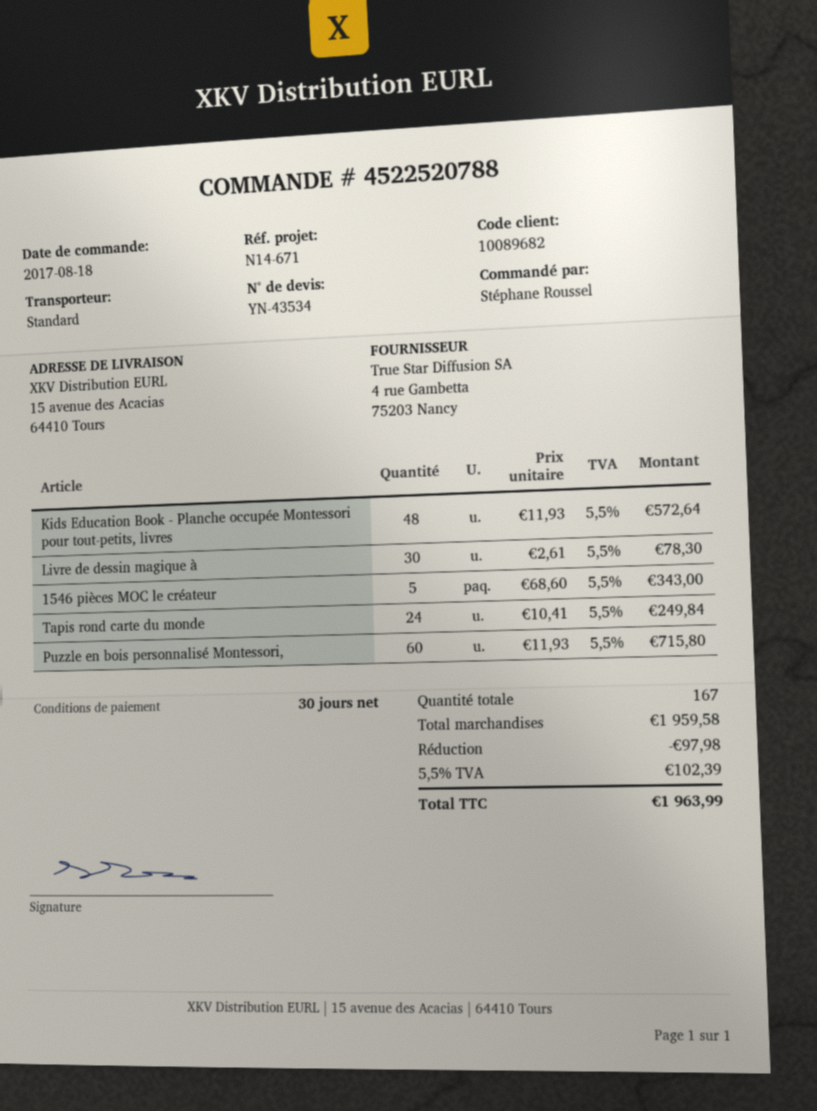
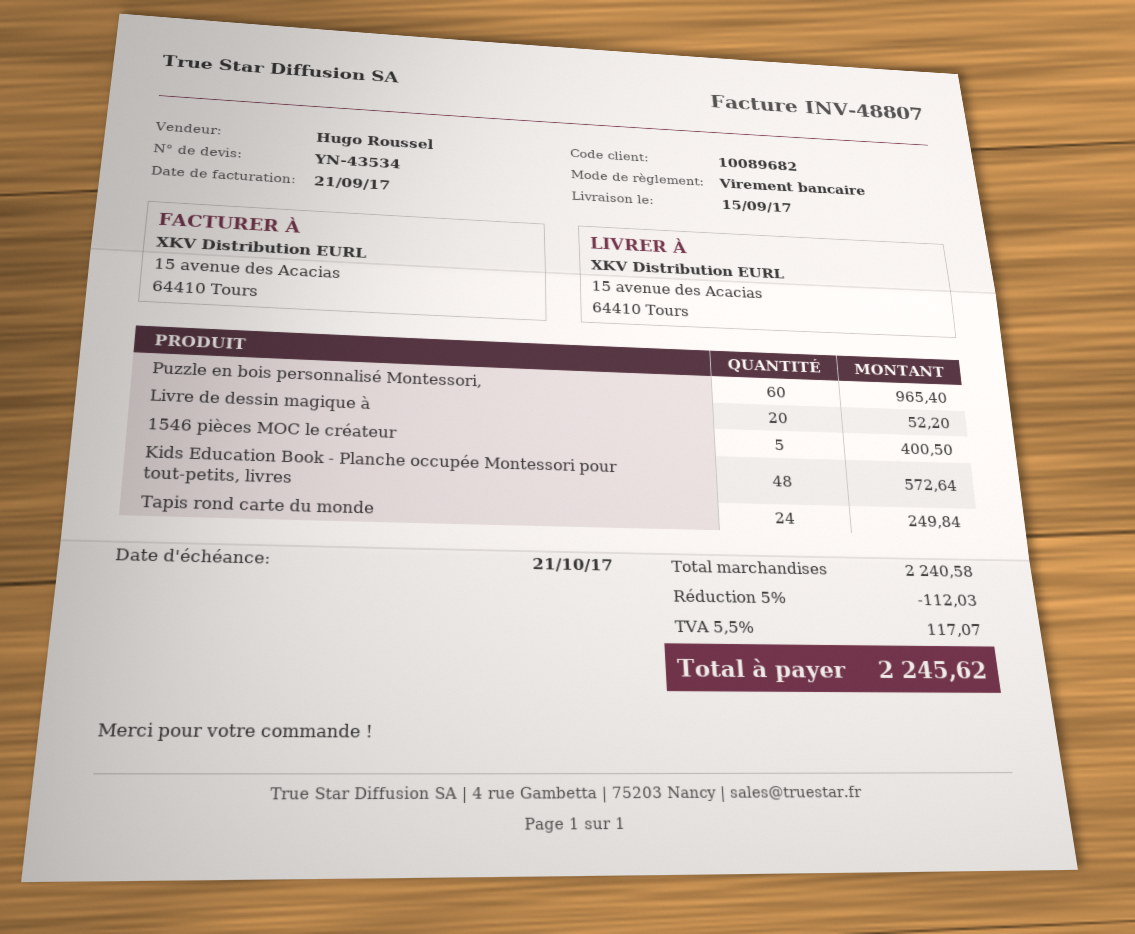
Livre de dessin magique à: 30 for 78.30 -> 20 for 52.20
1546 pièces MOC le créateur: 5 for 343.00 -> 5 for 400.50
Puzzle en bois personnalisé Montessori,: 60 for 715.80 -> 60 for 965.40
subtotal: 1959.58 -> 2240.58
discount: 97.98 -> 112.03
tax: 5.5% = 102.39 -> 5.5% = 117.07
total: 1963.99 -> 2245.62

